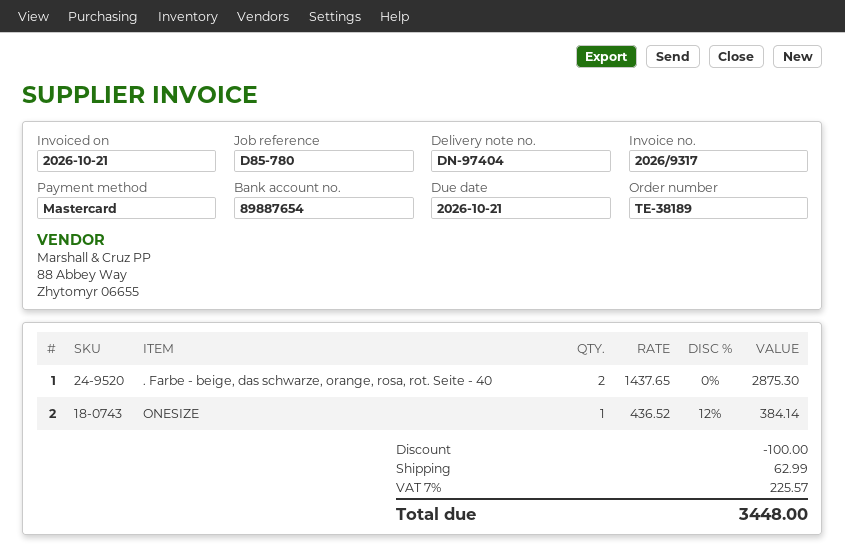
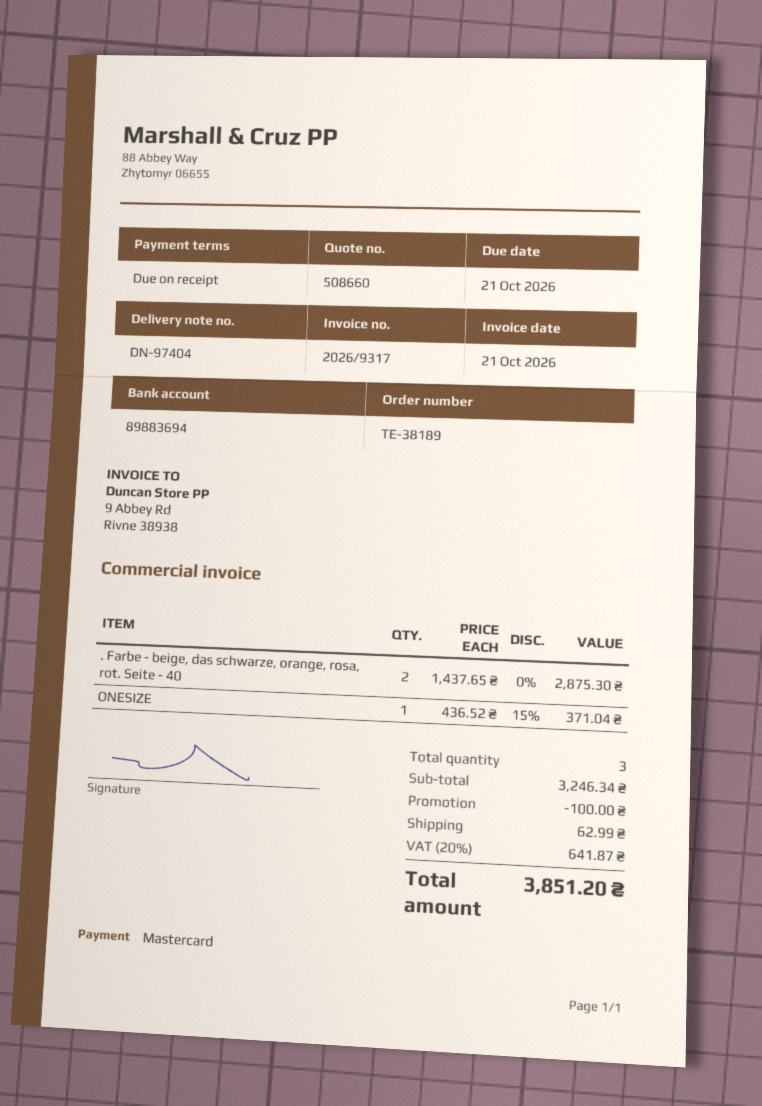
bank account: 89887654 -> 89883694
ONESIZE: 1 x 436.52 - 12% = 384.14 -> 1 x 436.52 - 15% = 371.04
tax: 7% = 225.57 -> 20% = 641.87
total: 3448.00 -> 3851.20

